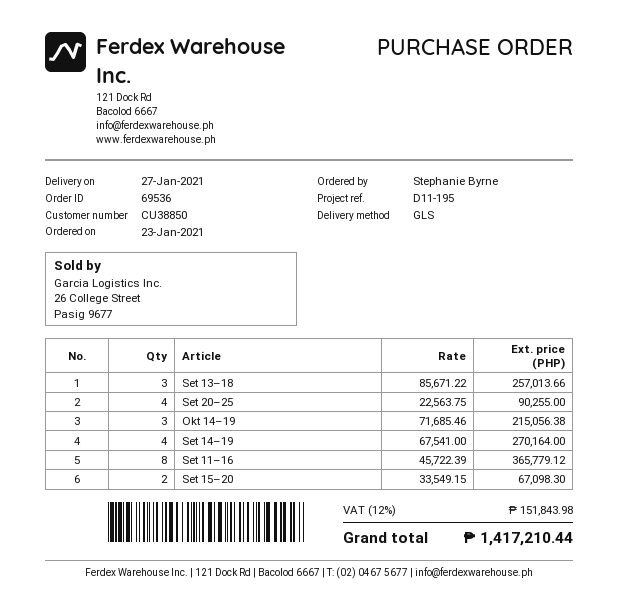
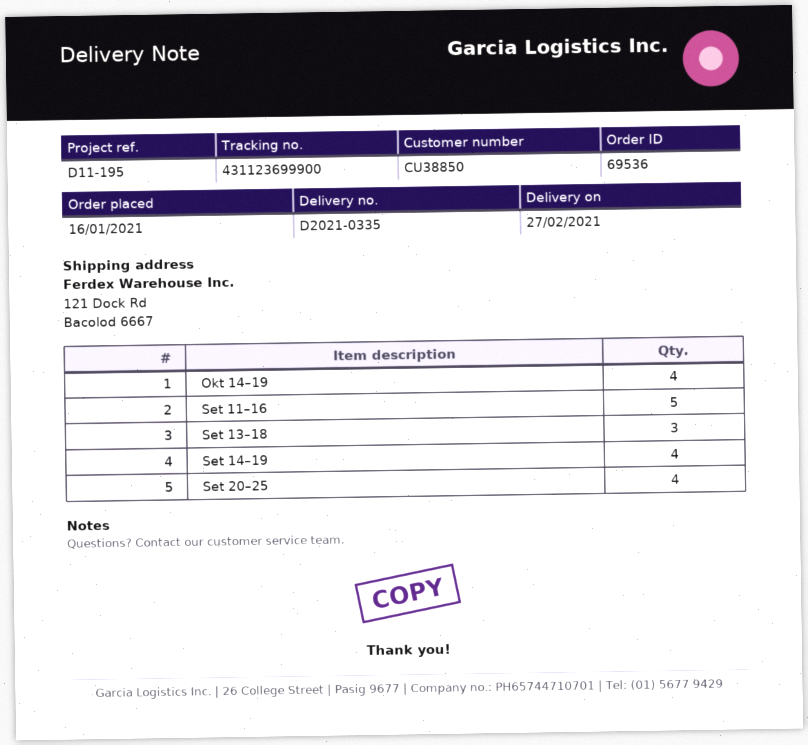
order date: 2021-01-23 -> 2021-01-16
delivery date: 2021-01-27 -> 2021-02-27
Okt 14–19: 3 -> 4
Set 11–16: 8 -> 5
Set 15–20: 2 -> none

